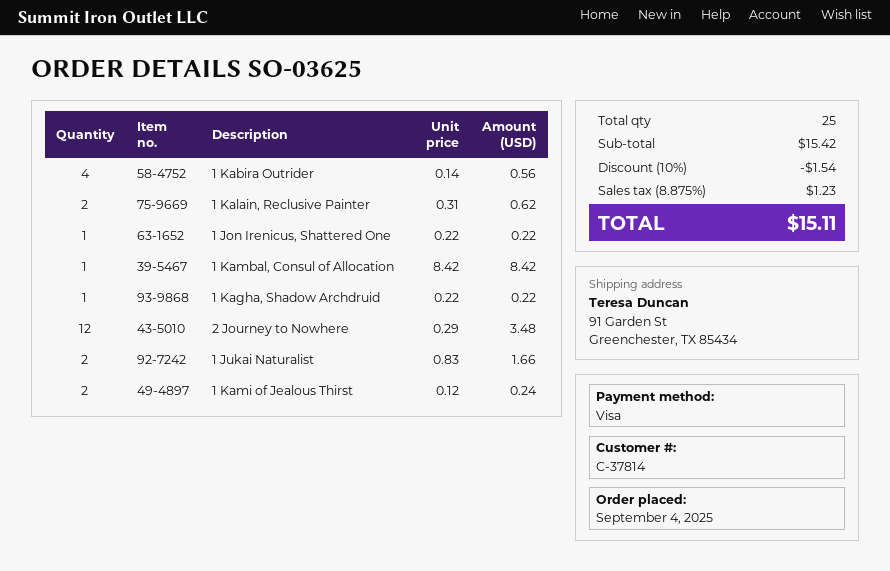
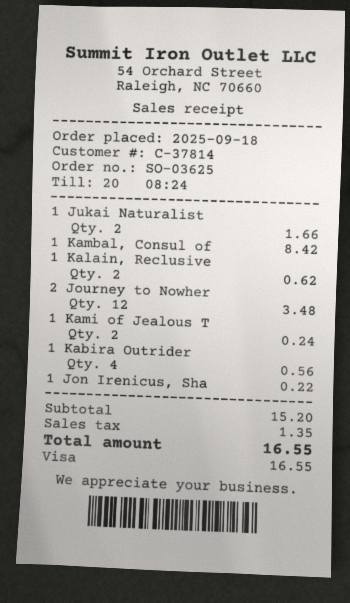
order date: 2025-09-04 -> 2025-09-18
1 Kagha, Shadow Archdruid: 1 for 0.22 -> none
subtotal: 15.42 -> 15.20
discount: 10% = 1.54 -> none
tax: 1.23 -> 1.35
total: 15.11 -> 16.55

